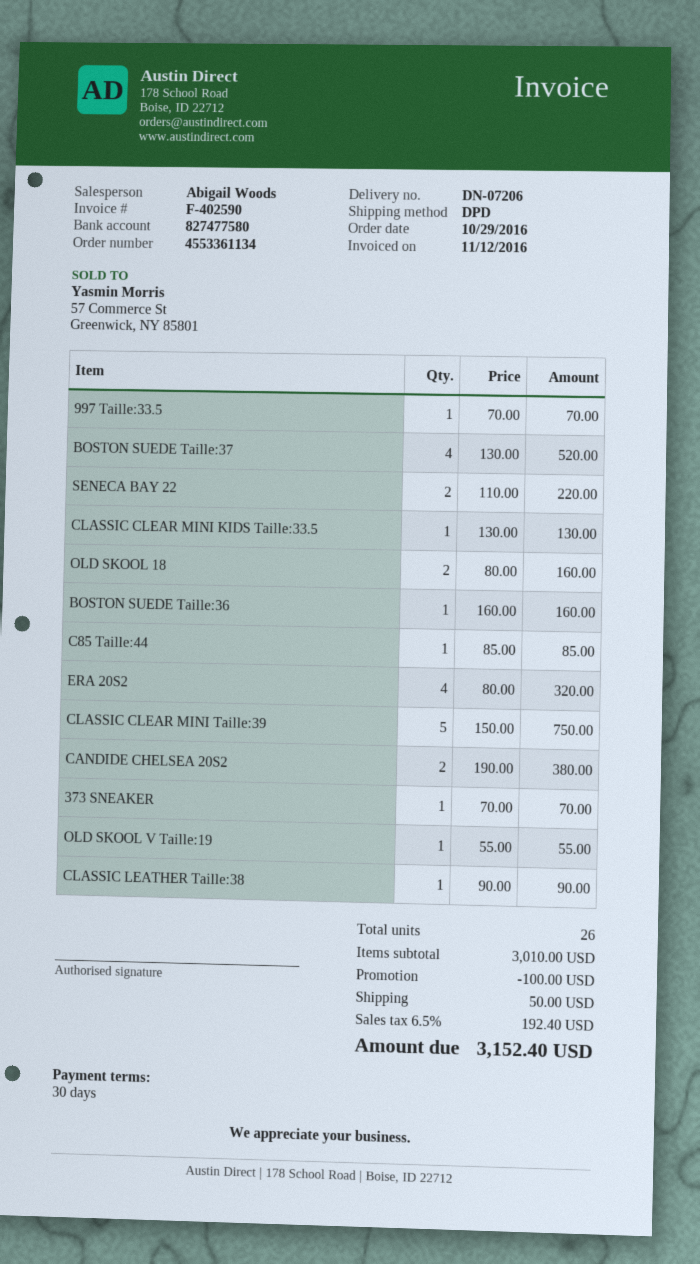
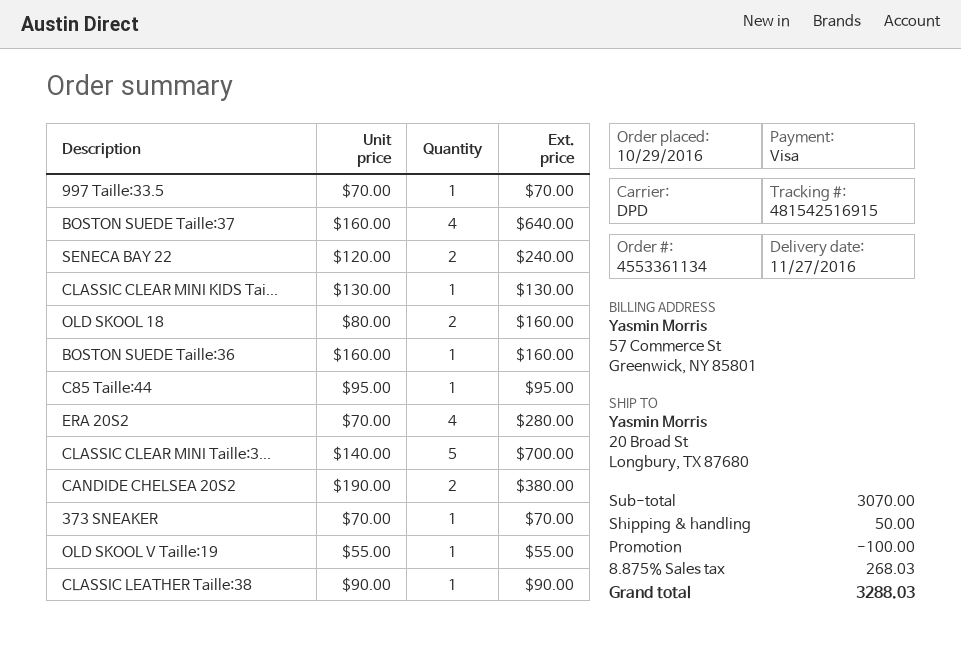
BOSTON SUEDE Taille:37: 4 x 130.00 = 520.00 -> 4 x 160.00 = 640.00
SENECA BAY 22: 2 x 110.00 = 220.00 -> 2 x 120.00 = 240.00
C85 Taille:44: 1 x 85.00 = 85.00 -> 1 x 95.00 = 95.00
ERA 20S2: 4 x 80.00 = 320.00 -> 4 x 70.00 = 280.00
CLASSIC CLEAR MINI Taille:39: 5 x 150.00 = 750.00 -> 5 x 140.00 = 700.00
subtotal: 3010.00 -> 3070.00
tax: 6.5% = 192.40 -> 8.875% = 268.03
total: 3152.40 -> 3288.03

